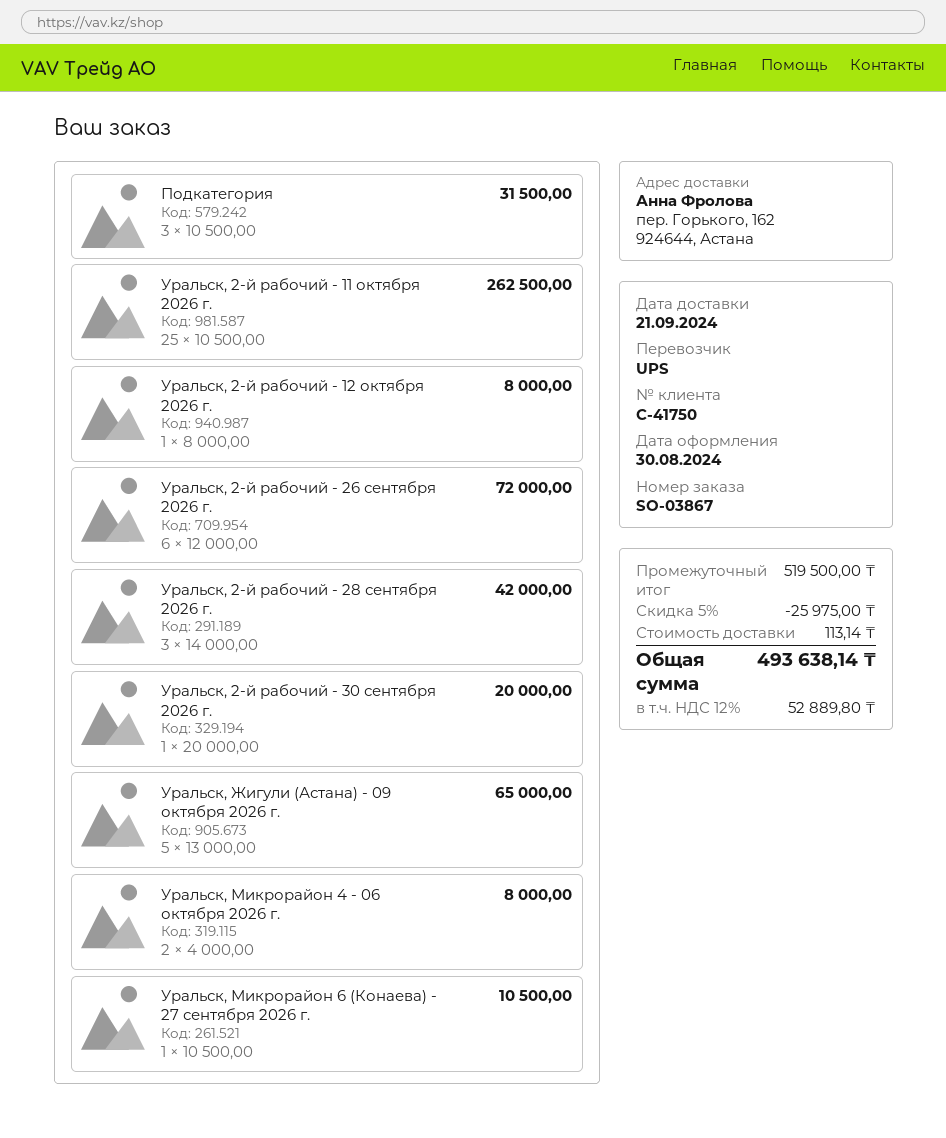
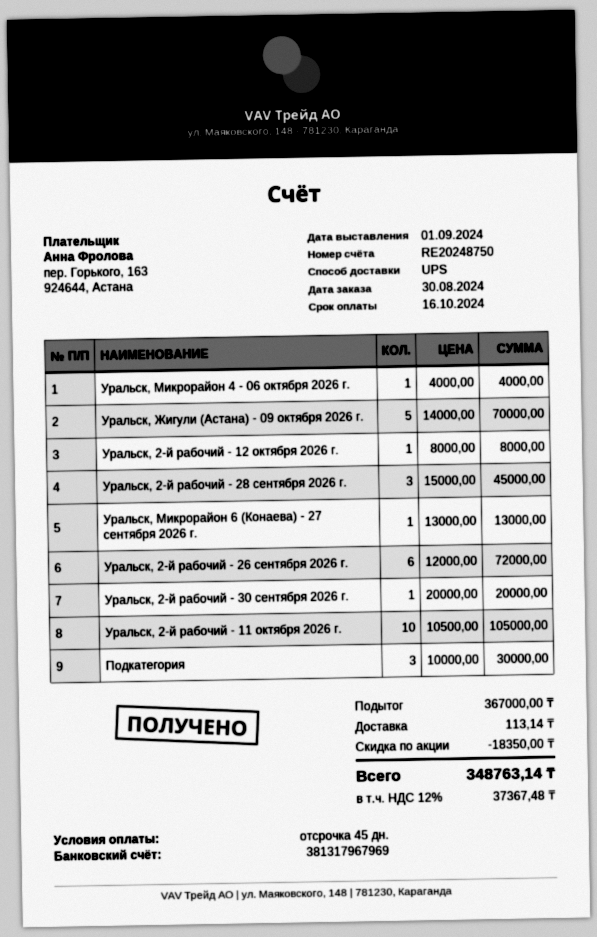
Подкатегория: 3 x 10500.00 = 31500.00 -> 3 x 10000.00 = 30000.00
Уральск, 2-й рабочий - 11 октября 2026 г.: 25 x 10500.00 = 262500.00 -> 10 x 10500.00 = 105000.00
Уральск, 2-й рабочий - 28 сентября 2026 г.: 3 x 14000.00 = 42000.00 -> 3 x 15000.00 = 45000.00
Уральск, Жигули (Астана) - 09 октября 2026 г.: 5 x 13000.00 = 65000.00 -> 5 x 14000.00 = 70000.00
Уральск, Микрорайон 4 - 06 октября 2026 г.: 2 x 4000.00 = 8000.00 -> 1 x 4000.00 = 4000.00
Уральск, Микрорайон 6 (Конаева) - 27 сентября 2026 г.: 1 x 10500.00 = 10500.00 -> 1 x 13000.00 = 13000.00
subtotal: 519500.00 -> 367000.00
discount: 25975.00 -> 18350.00
tax: 12% = 52889.80 -> 12% = 37367.48
total: 493638.14 -> 348763.14

